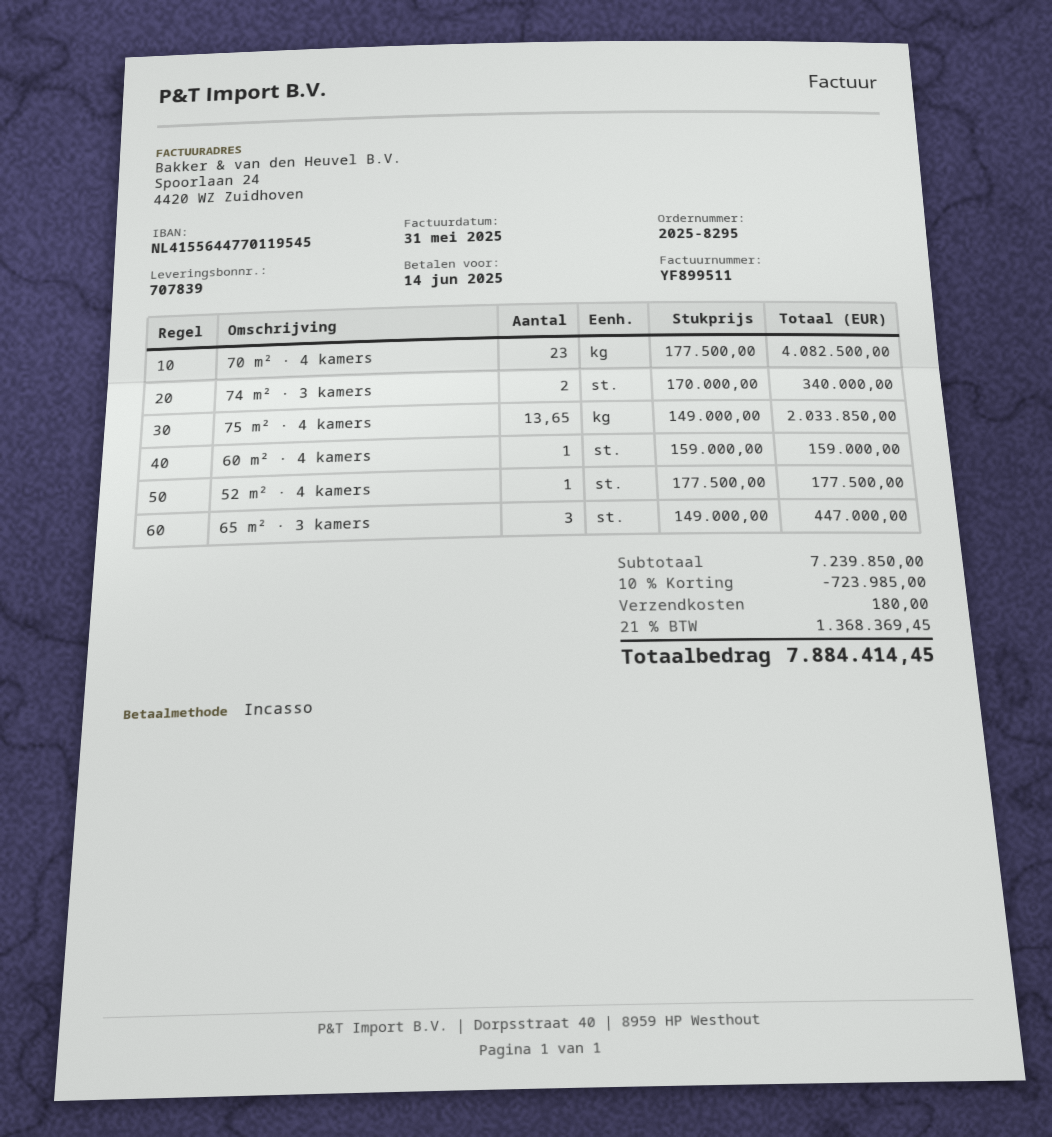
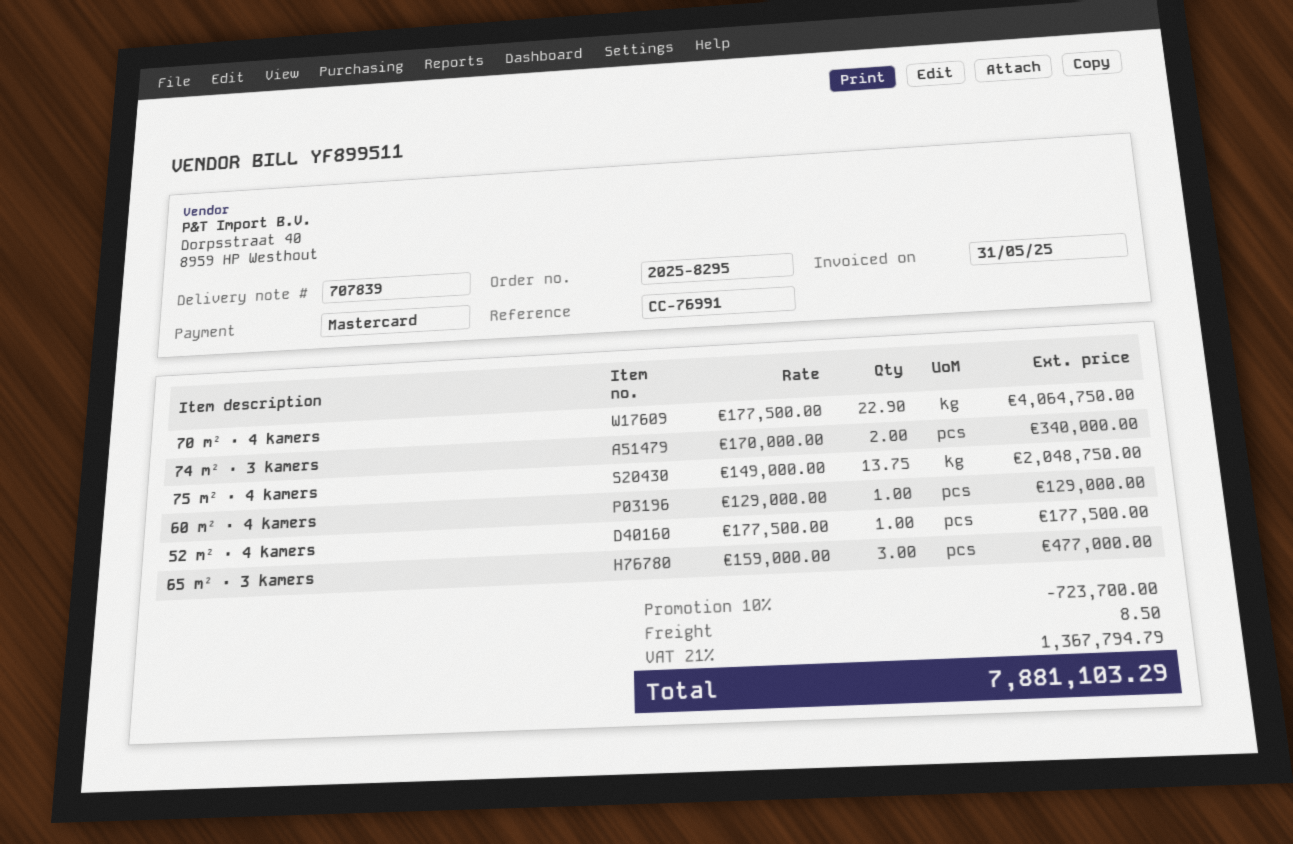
payment method: direct debit -> Mastercard
70 m² · 4 kamers: 23 x 177500.00 = 4082500.00 -> 22.9 x 177500.00 = 4064750.00
75 m² · 4 kamers: 13.65 x 149000.00 = 2033850.00 -> 13.75 x 149000.00 = 2048750.00
60 m² · 4 kamers: 1 x 159000.00 = 159000.00 -> 1 x 129000.00 = 129000.00
65 m² · 3 kamers: 3 x 149000.00 = 447000.00 -> 3 x 159000.00 = 477000.00
discount: 10% = 723985.00 -> 10% = 723700.00
shipping: 180.00 -> 8.50
tax: 21% = 1368369.45 -> 21% = 1367794.79
total: 7884414.45 -> 7881103.29

